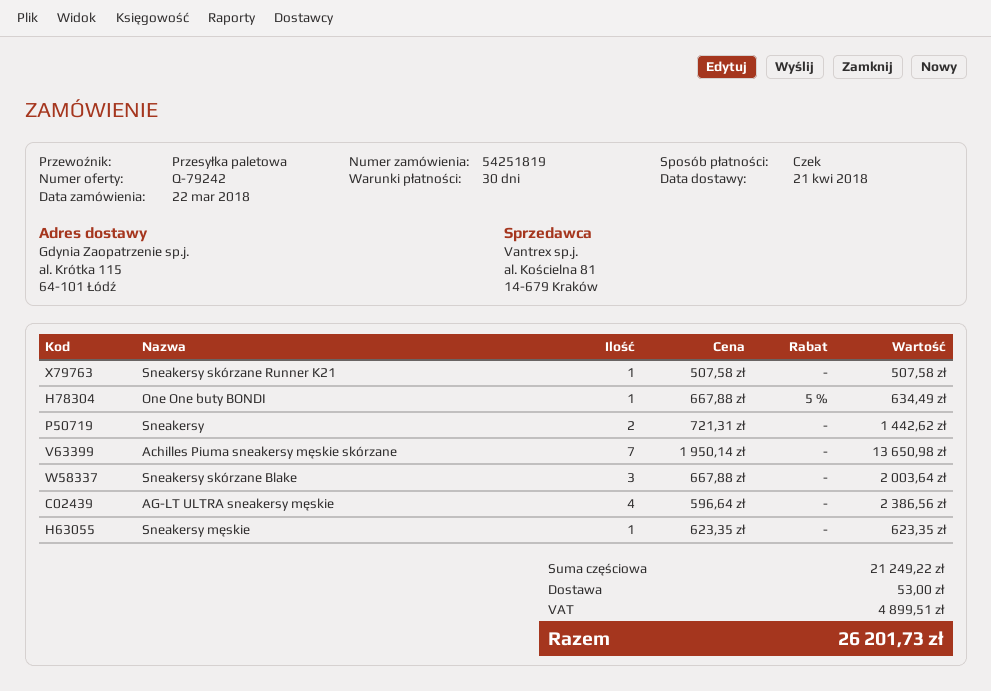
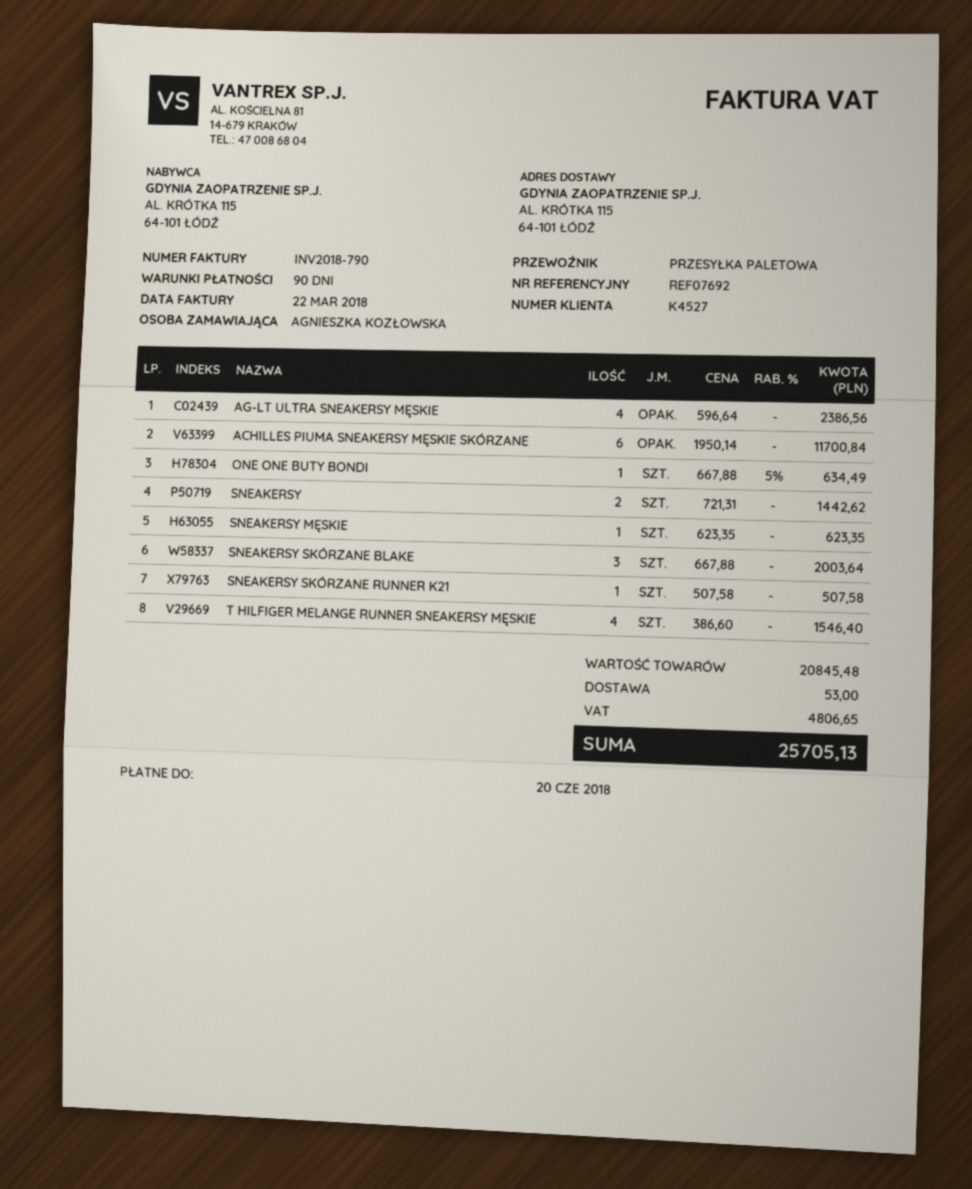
payment terms: 30 days -> 90 days
Achilles Piuma sneakersy męskie skórzane: 7 x 1950.14 = 13650.98 -> 6 x 1950.14 = 11700.84
T HILFIGER MELANGE RUNNER SNEAKERSY MĘSKIE: none -> 4 x 386.60 = 1546.40
subtotal: 21249.22 -> 20845.48
tax: 4899.51 -> 4806.65
total: 26201.73 -> 25705.13

